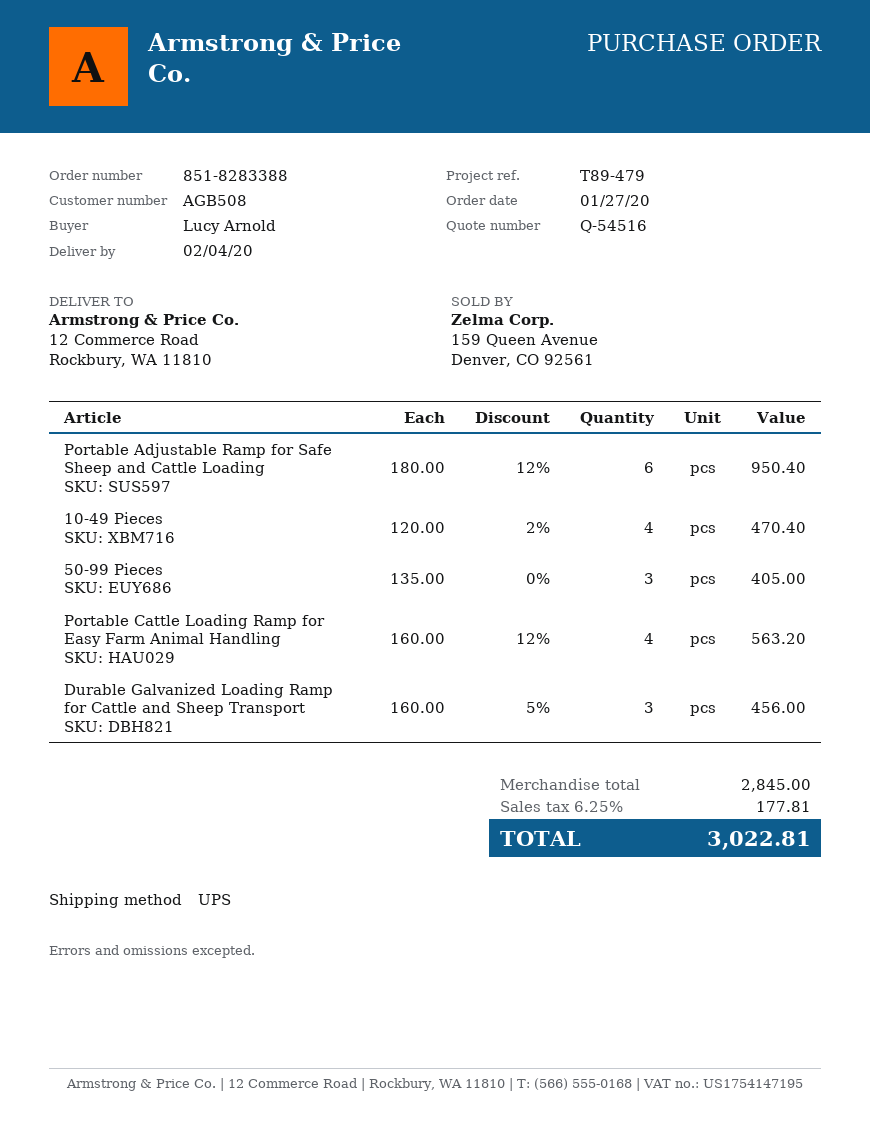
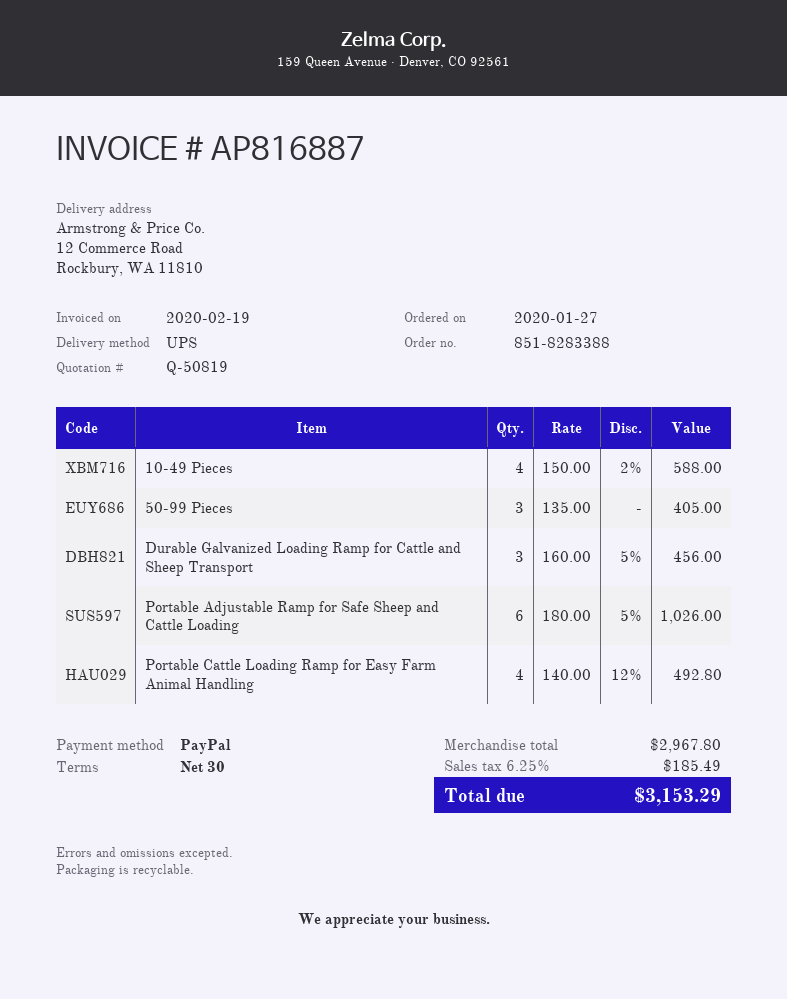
quote number: Q-54516 -> Q-50819
Portable Adjustable Ramp for Safe Sheep and Cattle Loading: 6 x 180.00 - 12% = 950.40 -> 6 x 180.00 - 5% = 1026.00
10-49 Pieces: 4 x 120.00 - 2% = 470.40 -> 4 x 150.00 - 2% = 588.00
Portable Cattle Loading Ramp for Easy Farm Animal Handling: 4 x 160.00 - 12% = 563.20 -> 4 x 140.00 - 12% = 492.80
subtotal: 2845.00 -> 2967.80
tax: 6.25% = 177.81 -> 6.25% = 185.49
total: 3022.81 -> 3153.29

